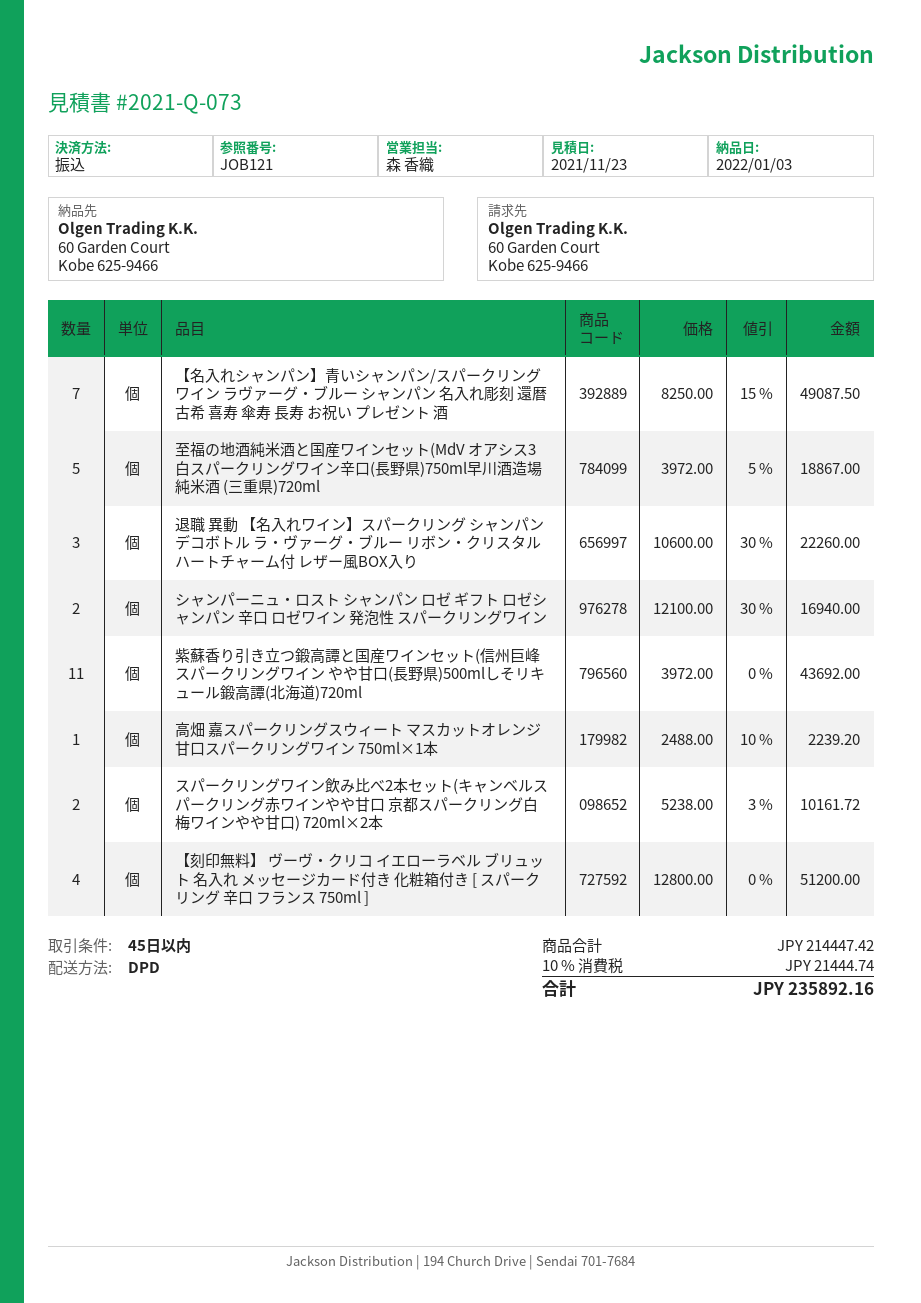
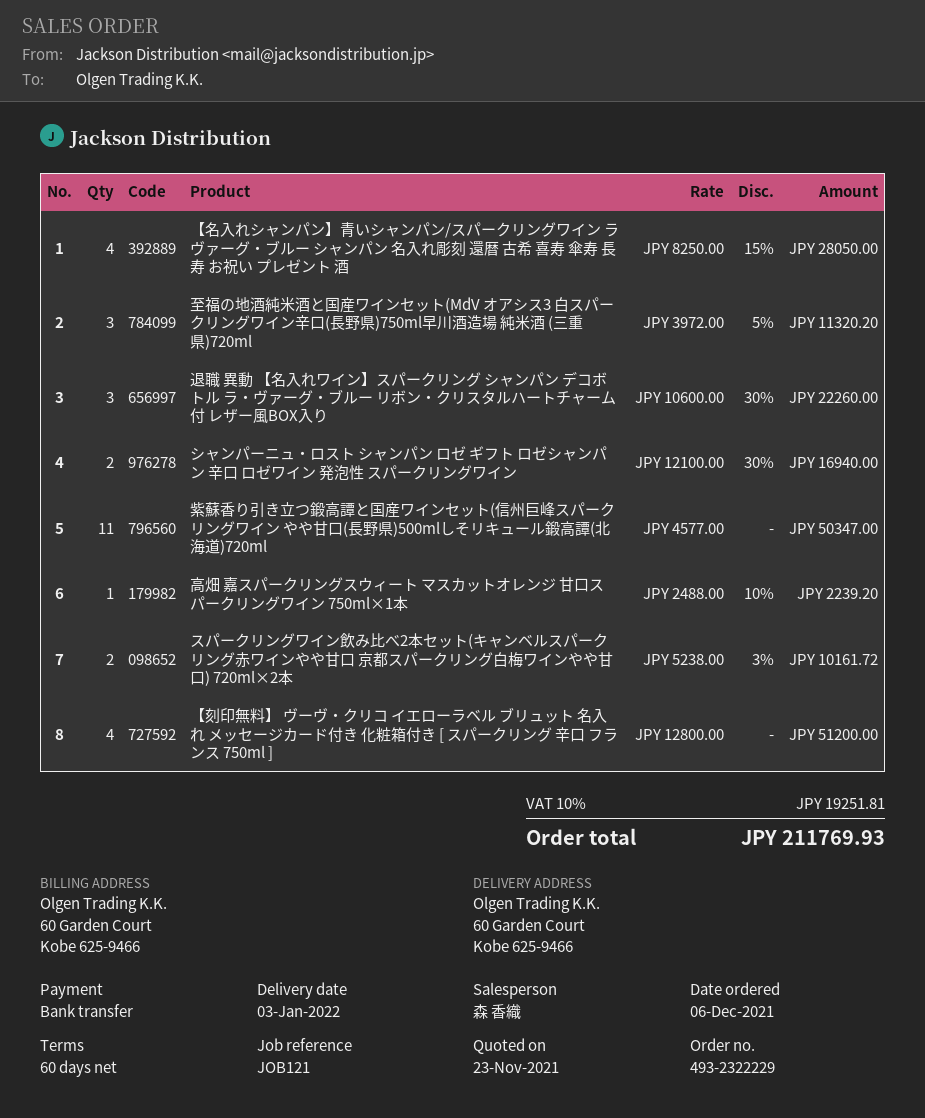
payment terms: 45 days -> 60 days
【名入れシャンパン】青いシャンパン/スパークリングワイン ラヴァーグ・ブルー シャンパン 名入れ彫刻 還暦 古希 喜寿 傘寿 長寿 お祝い プレゼント 酒: 7 x 8250.00 - 15% = 49087.50 -> 4 x 8250.00 - 15% = 28050.00
至福の地酒純米酒と国産ワインセット(MdV オアシス3 白スパークリングワイン辛口(長野県)750ml早川酒造場 純米酒 (三重県)720ml: 5 x 3972.00 - 5% = 18867.00 -> 3 x 3972.00 - 5% = 11320.20
紫蘇香り引き立つ鍛高譚と国産ワインセット(信州巨峰スパークリングワイン やや甘口(長野県)500mlしそリキュール鍛高譚(北海道)720ml: 11 x 3972.00 = 43692.00 -> 11 x 4577.00 = 50347.00
tax: 10% = 21444.74 -> 10% = 19251.81
total: 235892.16 -> 211769.93

